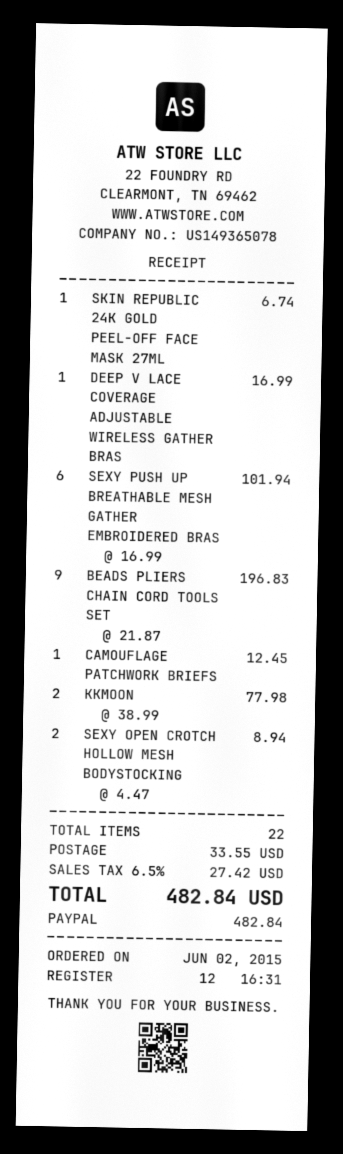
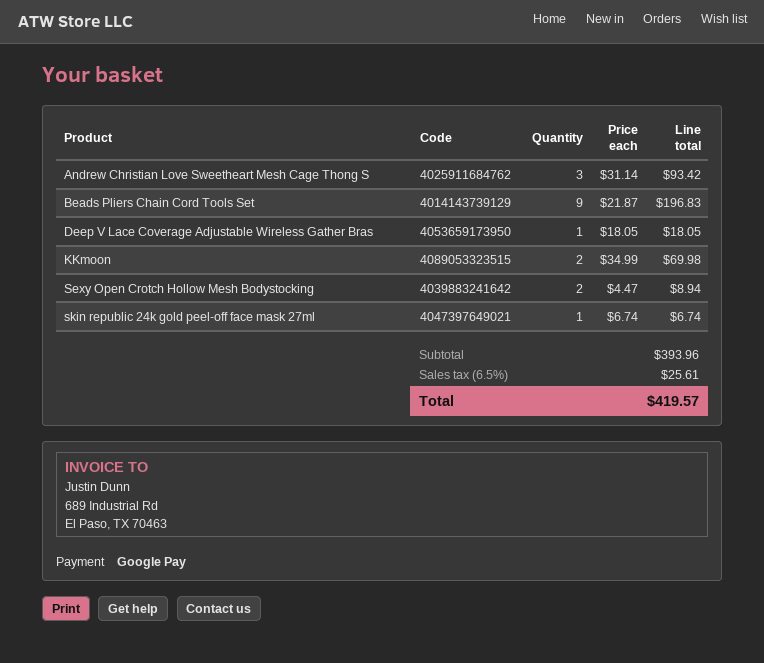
payment method: PayPal -> Google Pay
DEEP V LACE COVERAGE ADJUSTABLE WIRELESS GATHER BRAS: 1 x 16.99 = 16.99 -> 1 x 18.05 = 18.05
SEXY PUSH UP BREATHABLE MESH GATHER EMBROIDERED BRAS: 6 x 16.99 = 101.94 -> none
CAMOUFLAGE PATCHWORK BRIEFS: 1 x 12.45 = 12.45 -> none
KKMOON: 2 x 38.99 = 77.98 -> 2 x 34.99 = 69.98
Andrew Christian Love Sweetheart Mesh Cage Thong S: none -> 3 x 31.14 = 93.42
shipping: 33.55 -> none
tax: 6.5% = 27.42 -> 6.5% = 25.61
total: 482.84 -> 419.57

